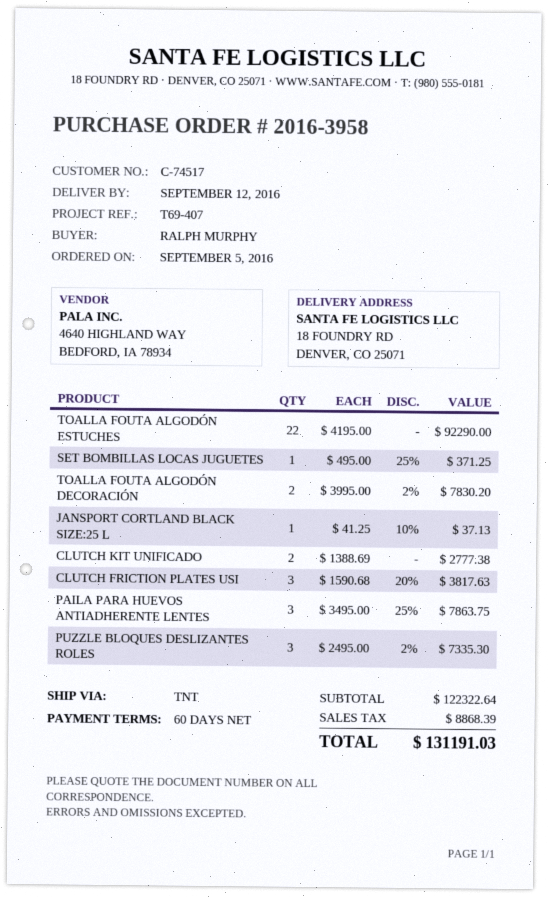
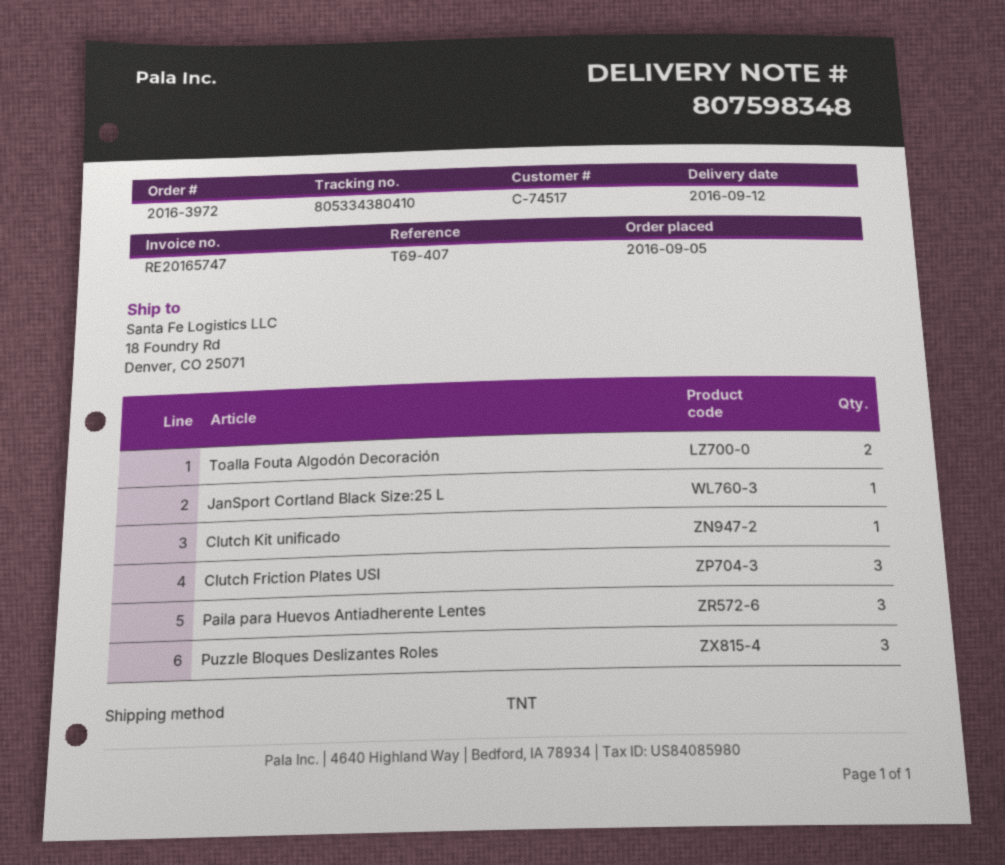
order number: 2016-3958 -> 2016-3972
TOALLA FOUTA ALGODÓN ESTUCHES: 22 -> none
SET BOMBILLAS LOCAS JUGUETES: 1 -> none
CLUTCH KIT UNIFICADO: 2 -> 1

